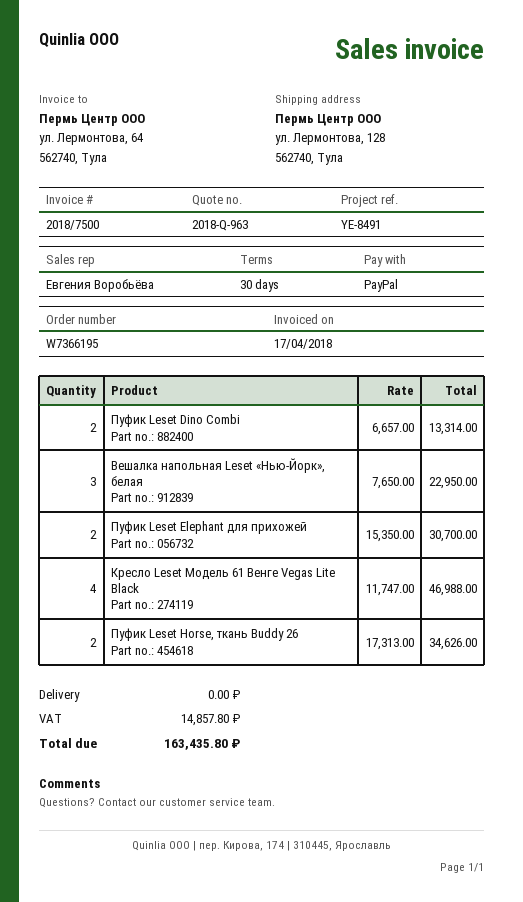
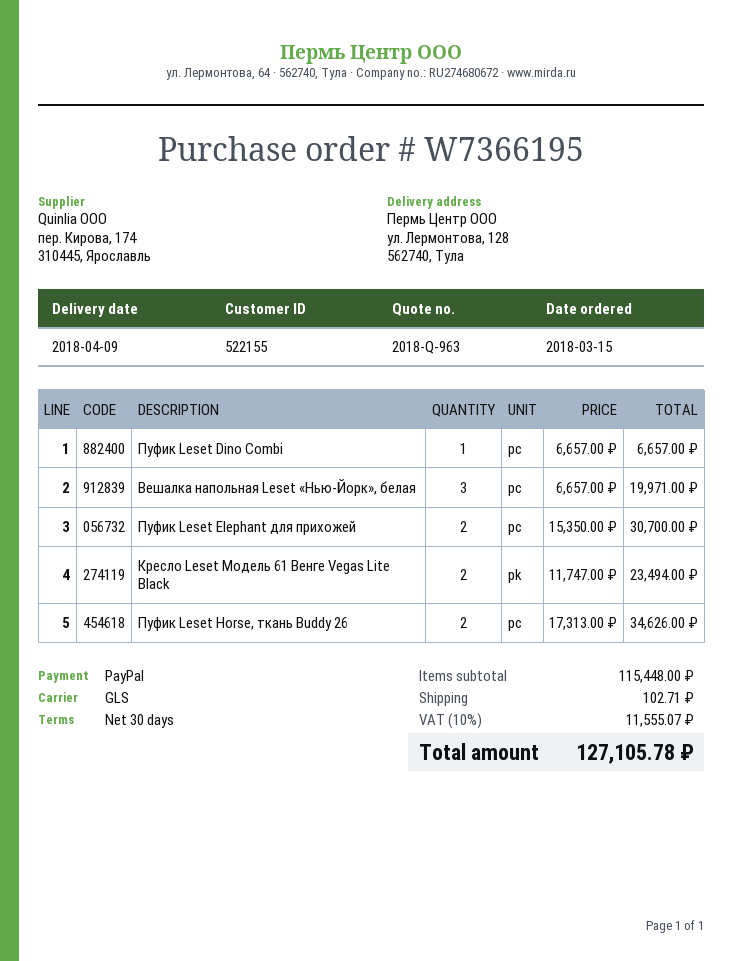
Пуфик Leset Dino Combi: 2 x 6657.00 = 13314.00 -> 1 x 6657.00 = 6657.00
Вешалка напольная Leset «Нью-Йорк», белая: 3 x 7650.00 = 22950.00 -> 3 x 6657.00 = 19971.00
Кресло Leset Модель 61 Венге Vegas Lite Black: 4 x 11747.00 = 46988.00 -> 2 x 11747.00 = 23494.00
shipping: 0.00 -> 102.71
tax: 14857.80 -> 11555.07
total: 163435.80 -> 127105.78

